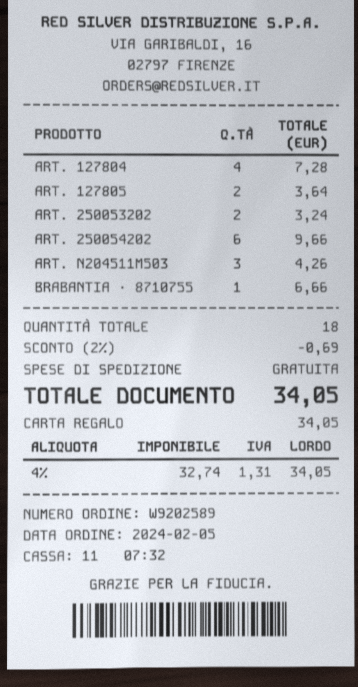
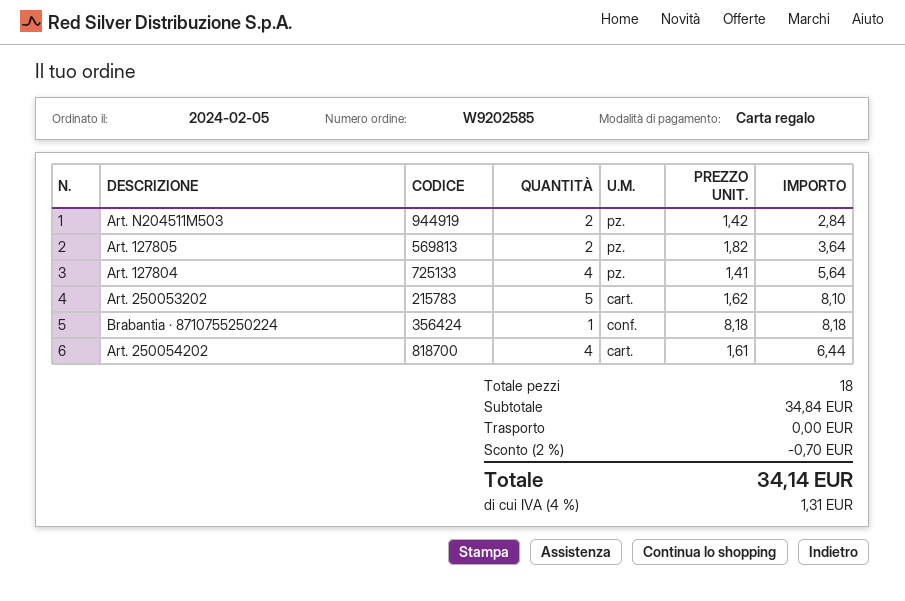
order number: W9202589 -> W9202585
ART. 127804: 4 for 7.28 -> 4 for 5.64
ART. 250053202: 2 for 3.24 -> 5 for 8.10
ART. 250054202: 6 for 9.66 -> 4 for 6.44
ART. N204511M503: 3 for 4.26 -> 2 for 2.84
BRABANTIA · 8710755: 1 for 6.66 -> 1 for 8.18
discount: 2% = 0.69 -> 2% = 0.70
total: 34.05 -> 34.14

